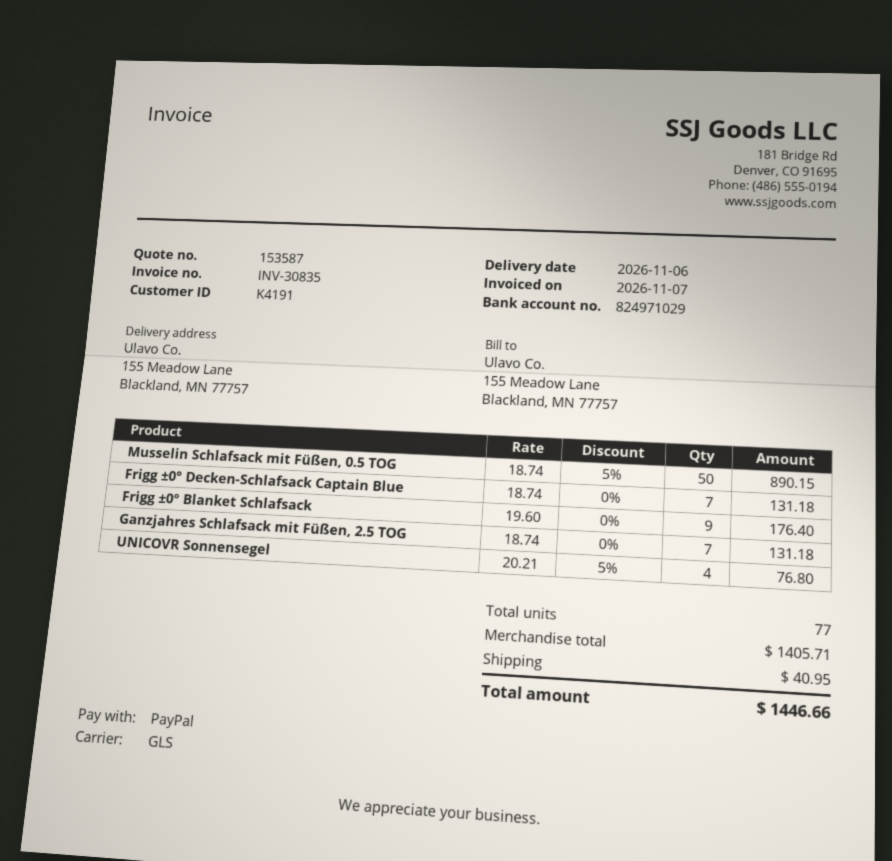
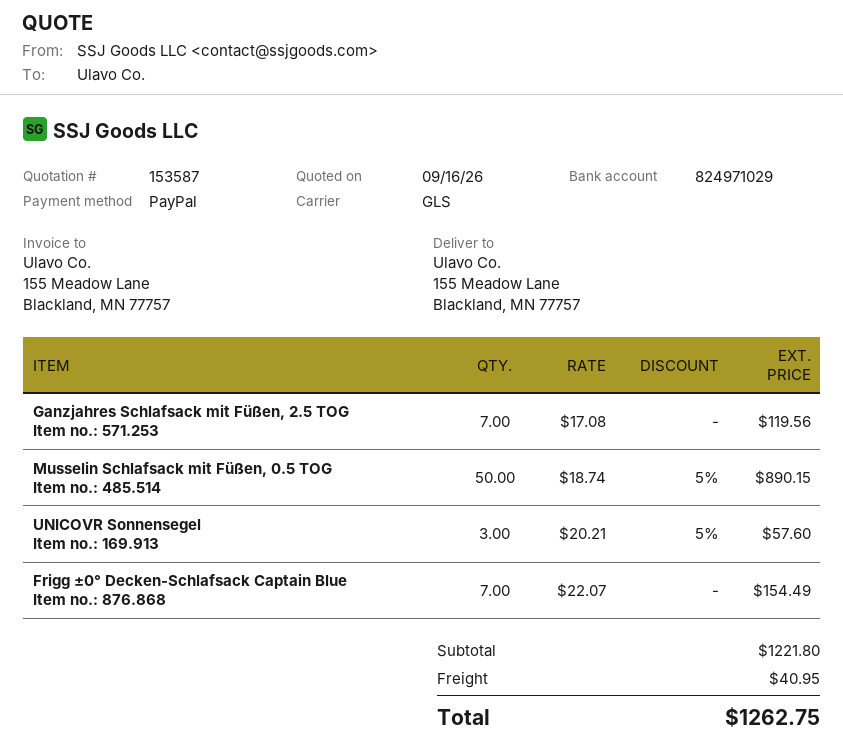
Frigg ±0° Decken-Schlafsack Captain Blue: 7 x 18.74 = 131.18 -> 7 x 22.07 = 154.49
Frigg ±0° Blanket Schlafsack: 9 x 19.60 = 176.40 -> none
Ganzjahres Schlafsack mit Füßen, 2.5 TOG: 7 x 18.74 = 131.18 -> 7 x 17.08 = 119.56
UNICOVR Sonnensegel: 4 x 20.21 - 5% = 76.80 -> 3 x 20.21 - 5% = 57.60
subtotal: 1405.71 -> 1221.80
total: 1446.66 -> 1262.75

